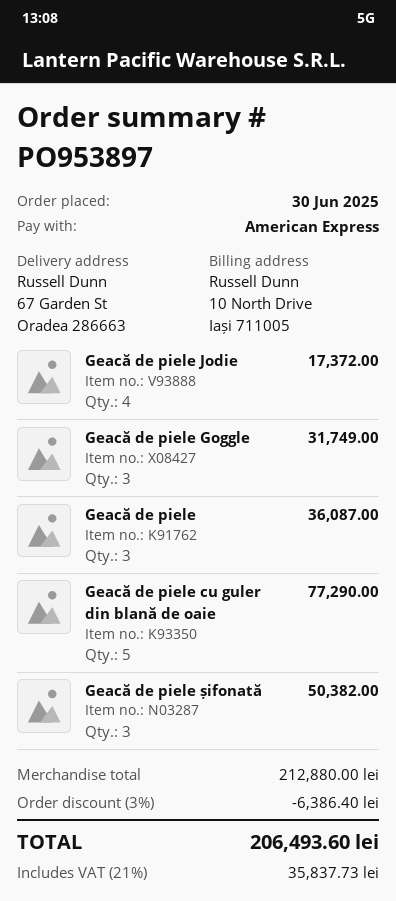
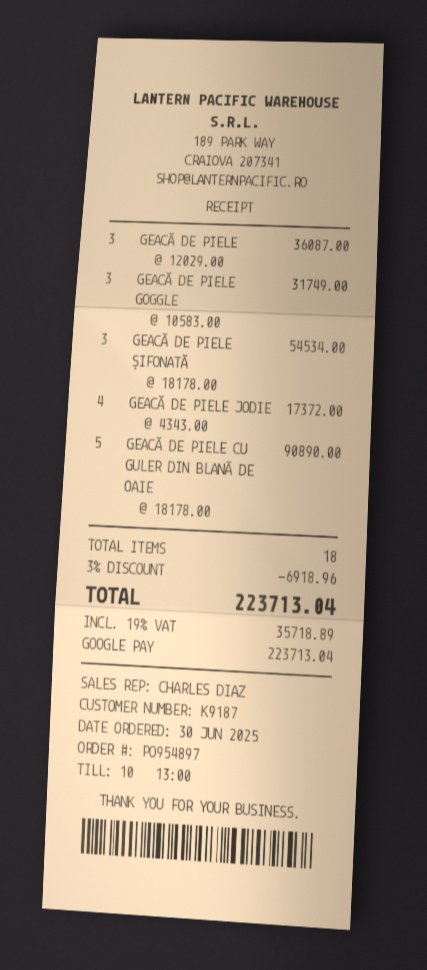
order number: PO953897 -> PO954897
payment method: American Express -> Google Pay
Geacă de piele cu guler din blană de oaie: 5 for 77290.00 -> 5 for 90890.00
Geacă de piele șifonată: 3 for 50382.00 -> 3 for 54534.00
discount: 3% = 6386.40 -> 3% = 6918.96
tax: 21% = 35837.73 -> 19% = 35718.89
total: 206493.60 -> 223713.04

